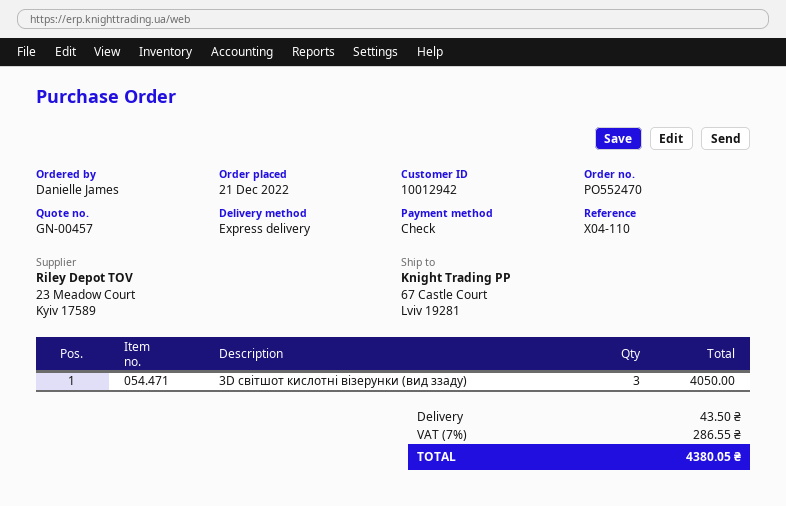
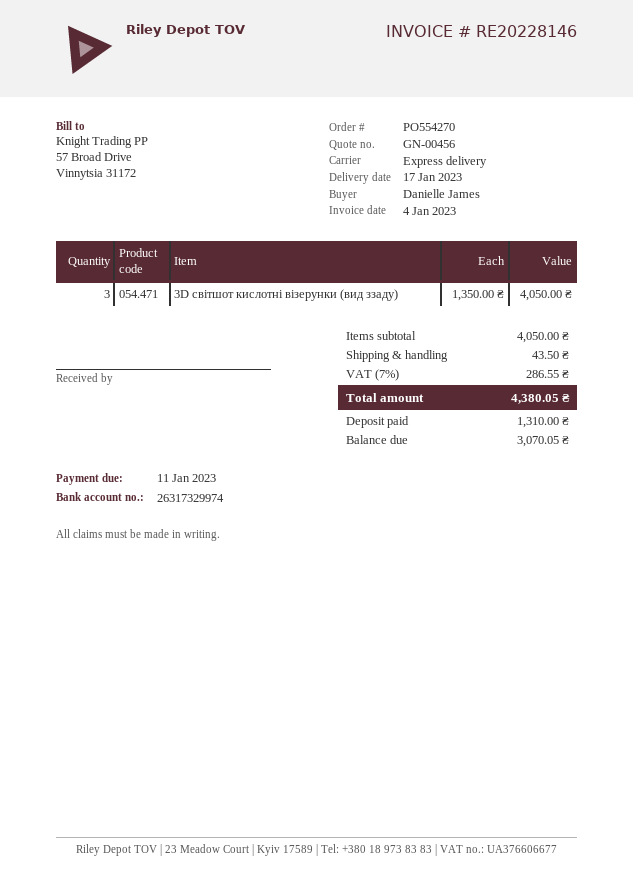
quote number: GN-00457 -> GN-00456
order number: PO552470 -> PO554270

